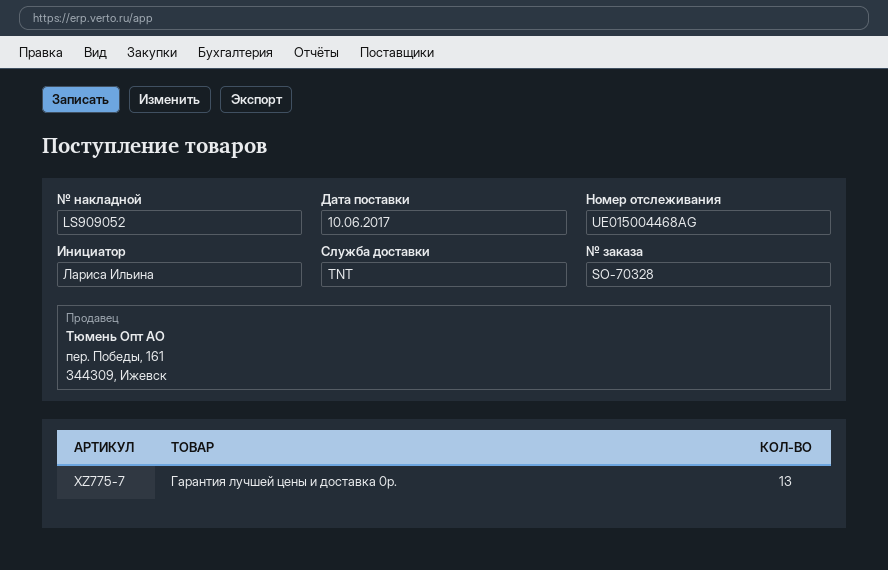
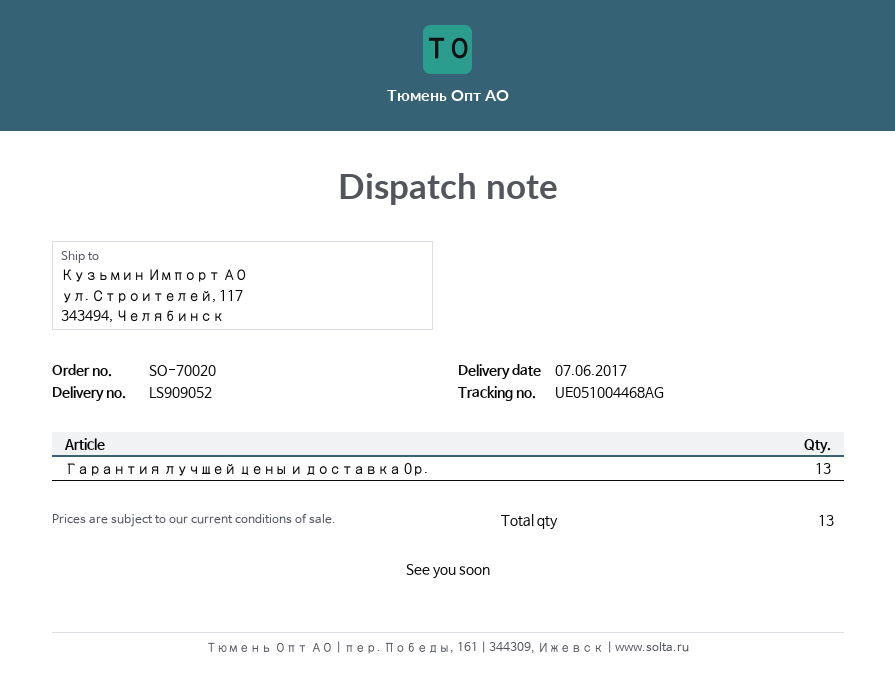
order number: SO-70328 -> SO-70020
delivery date: 2017-06-10 -> 2017-06-07
tracking number: UE015004468AG -> UE051004468AG

